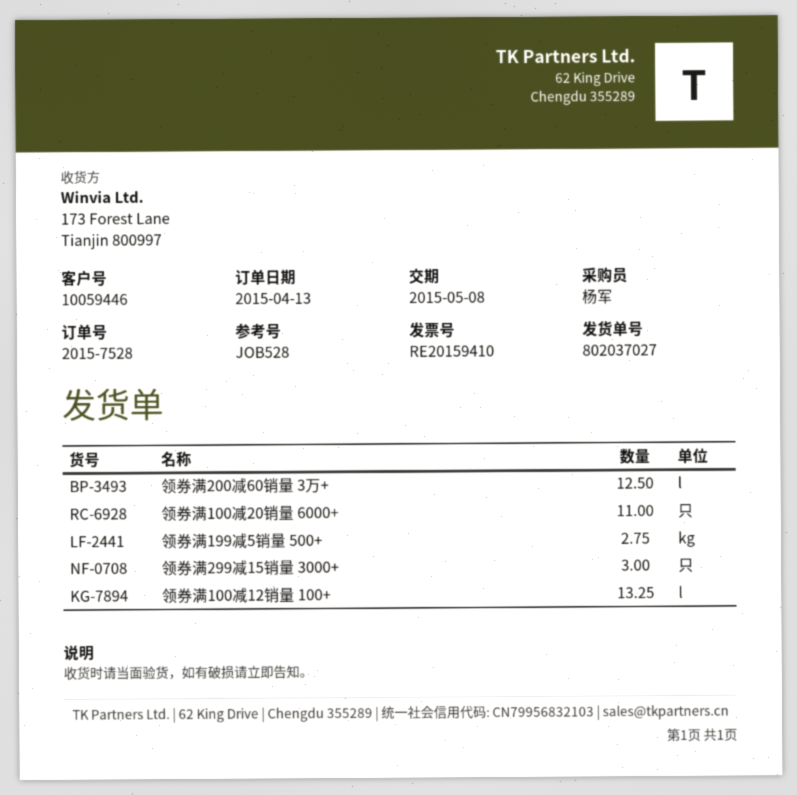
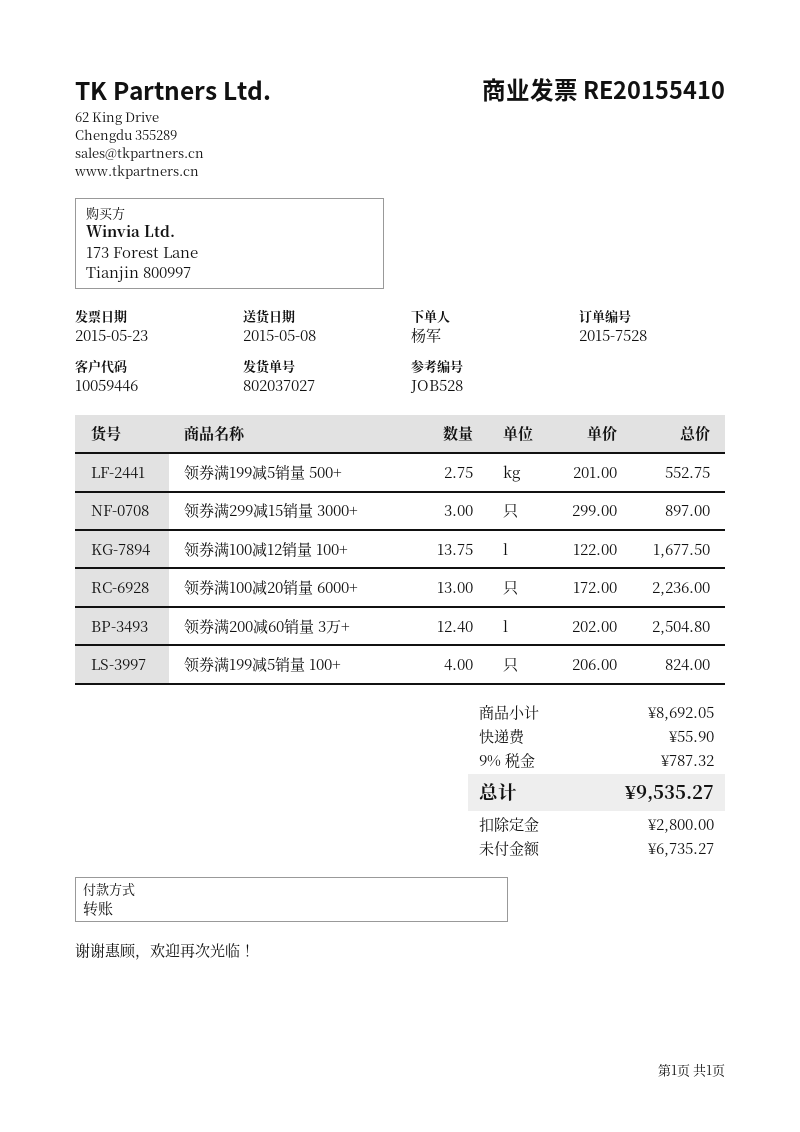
invoice number: RE20159410 -> RE20155410
领券满200减60销量 3万+: 12.5 -> 12.4
领券满100减20销量 6000+: 11 -> 13
领券满100减12销量 100+: 13.25 -> 13.75
领券满199减5销量 100+: none -> 4

